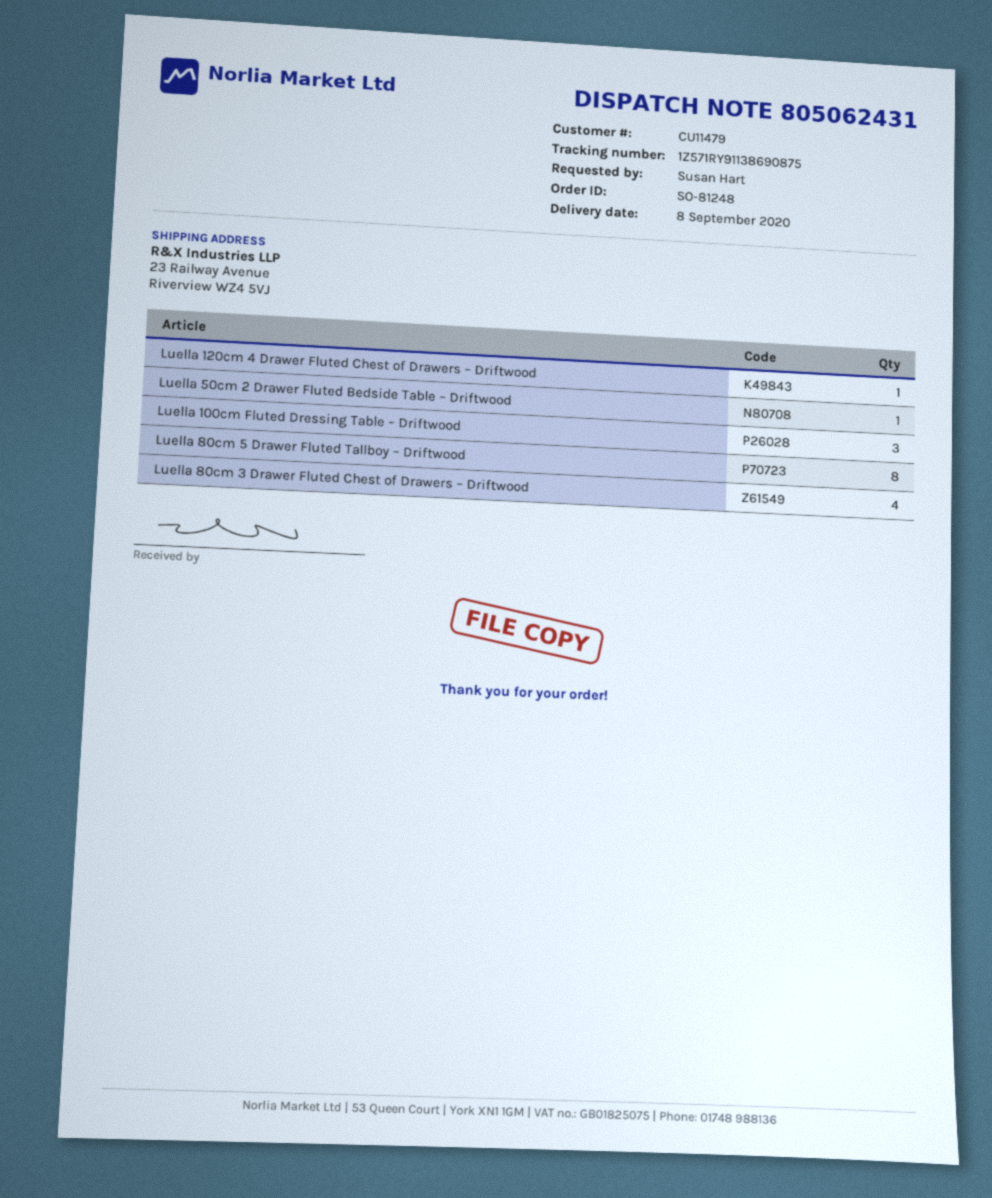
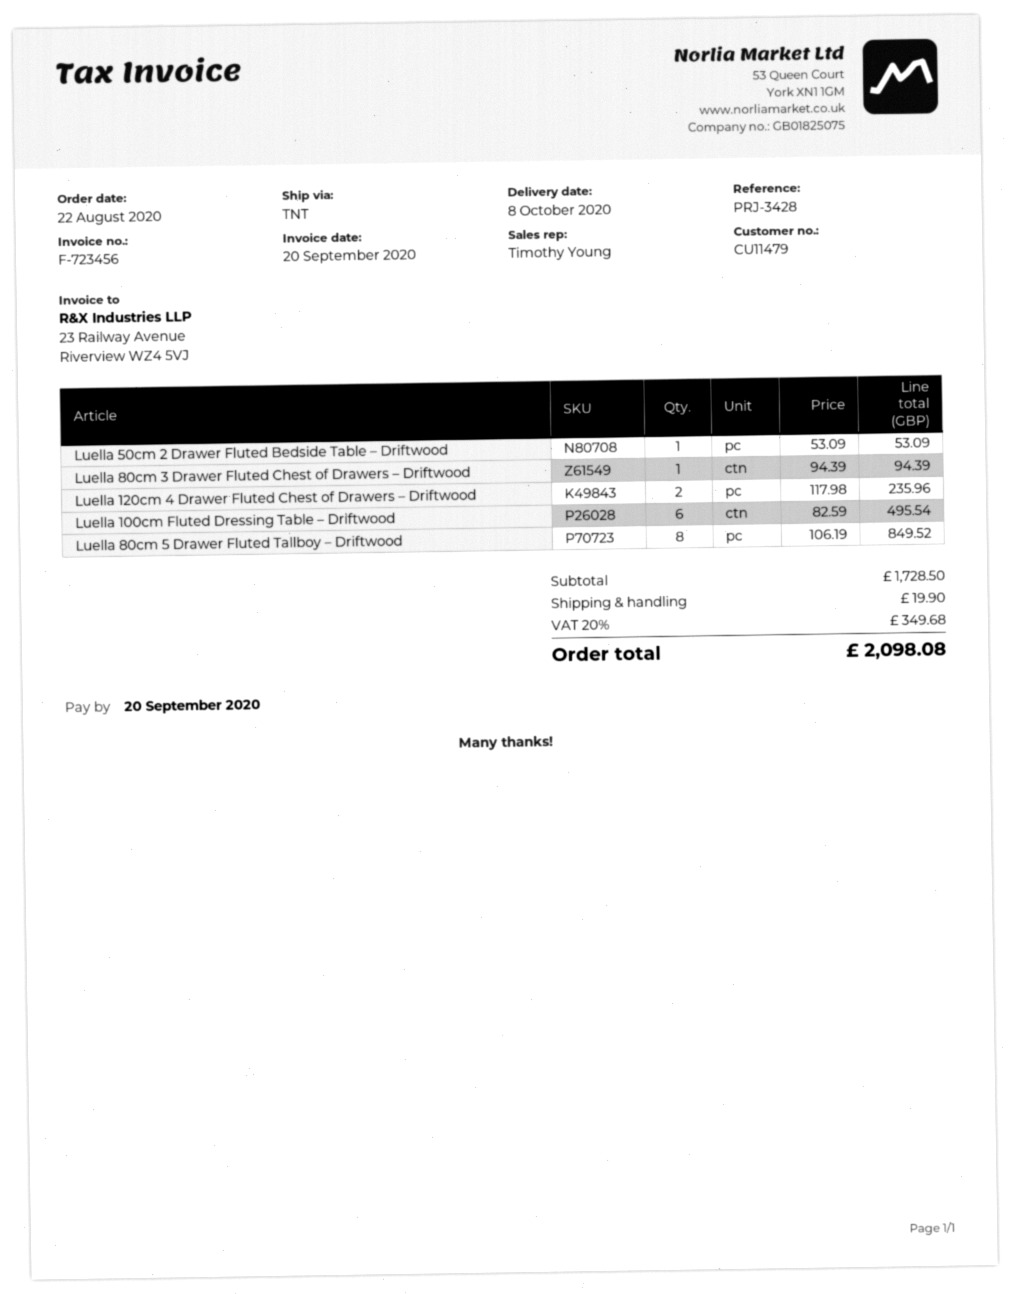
delivery date: 2020-09-08 -> 2020-10-08
Luella 120cm 4 Drawer Fluted Chest of Drawers – Driftwood: 1 -> 2
Luella 100cm Fluted Dressing Table – Driftwood: 3 -> 6
Luella 80cm 3 Drawer Fluted Chest of Drawers – Driftwood: 4 -> 1

